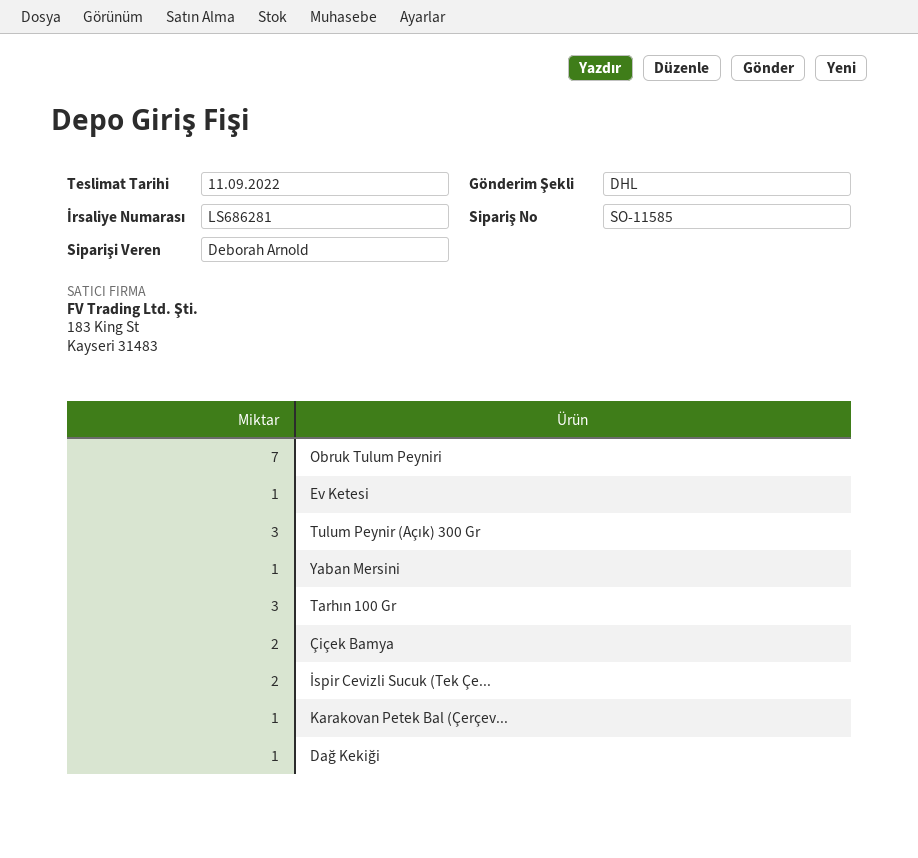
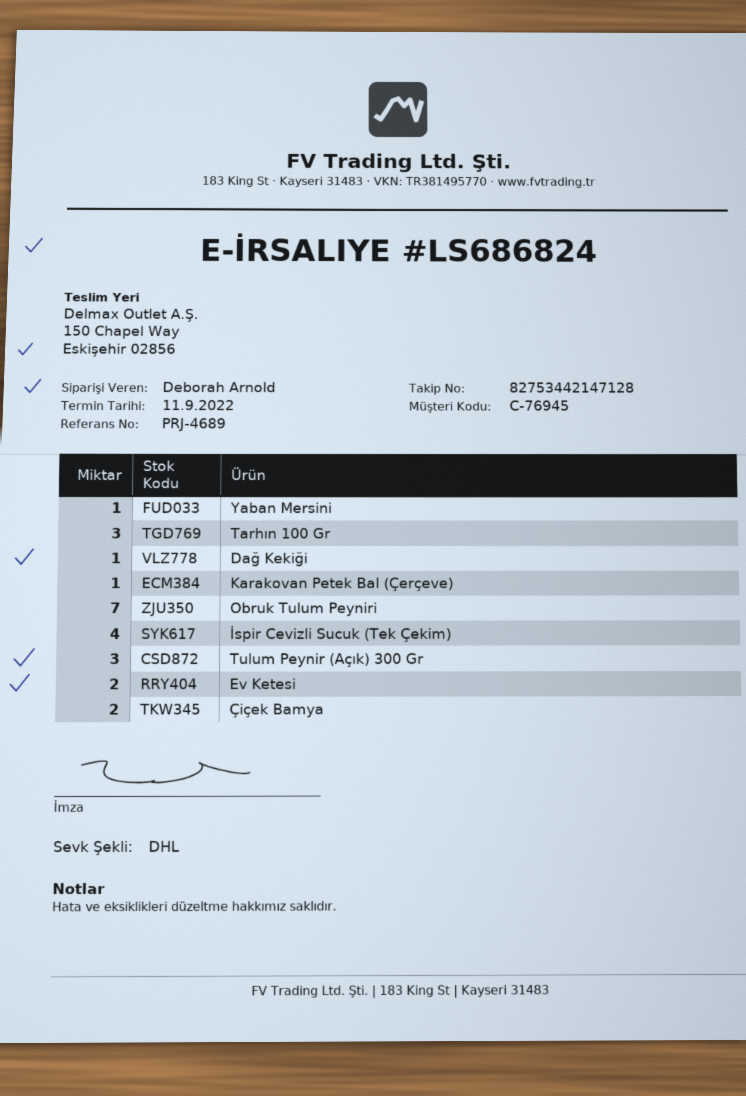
delivery note number: LS686281 -> LS686824
Ev Ketesi: 1 -> 2
İspir Cevizli Sucuk (Tek Çe...: 2 -> 4

